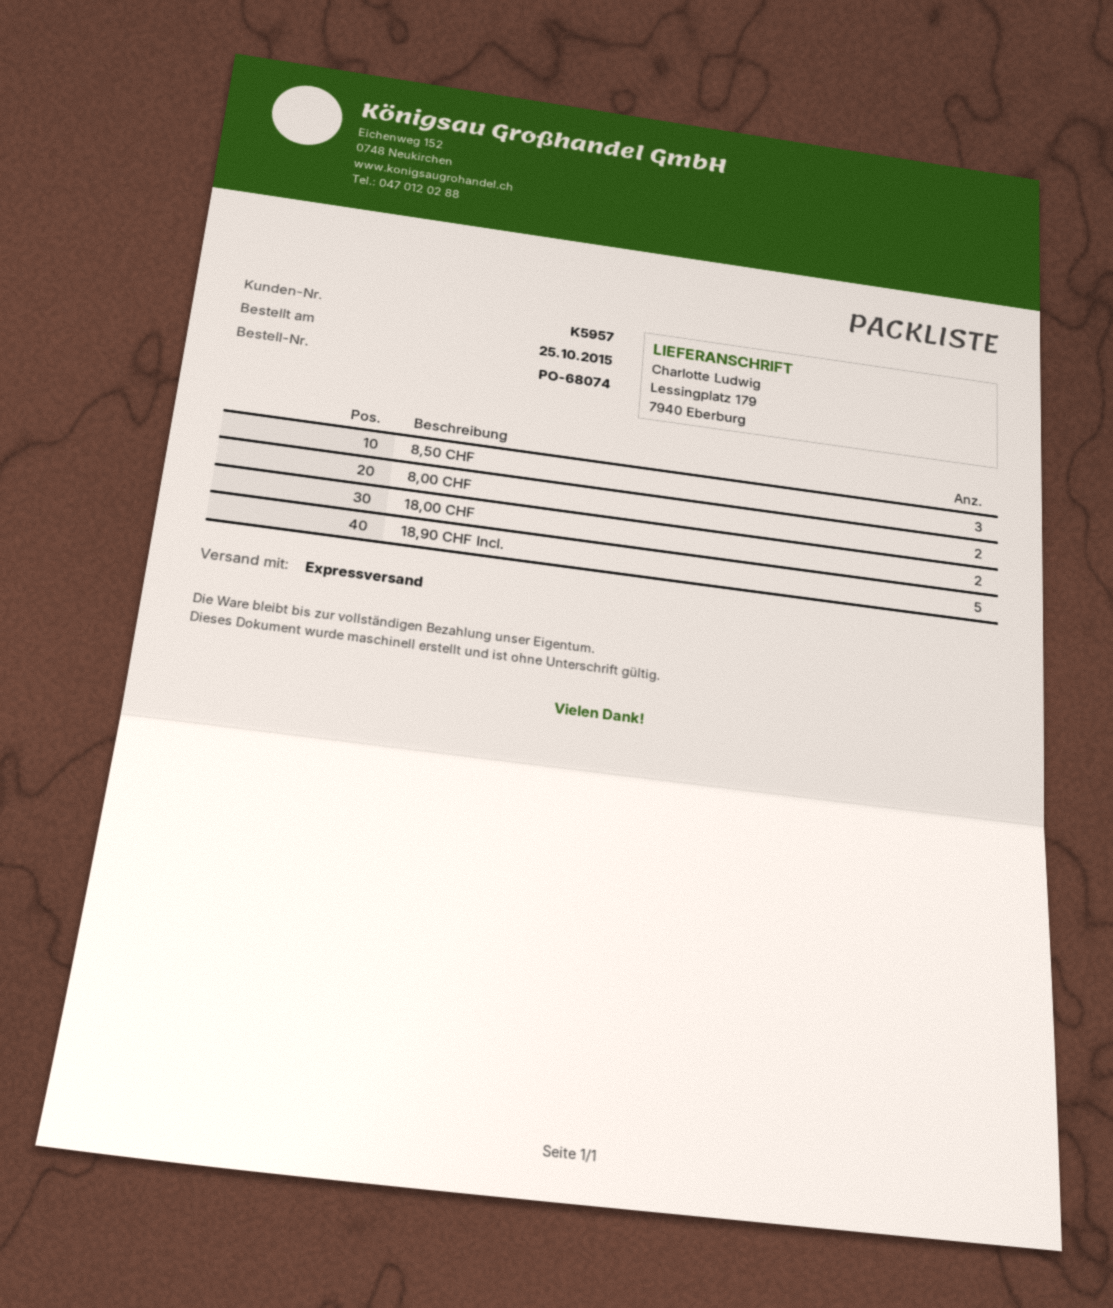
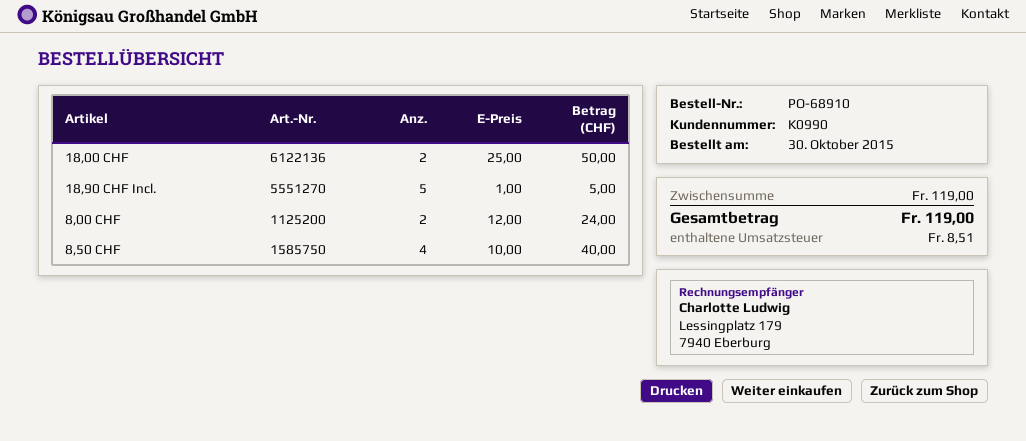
order number: PO-68074 -> PO-68910
order date: 2015-10-25 -> 2015-10-30
customer number: K5957 -> K0990
8,50 CHF: 3 -> 4

